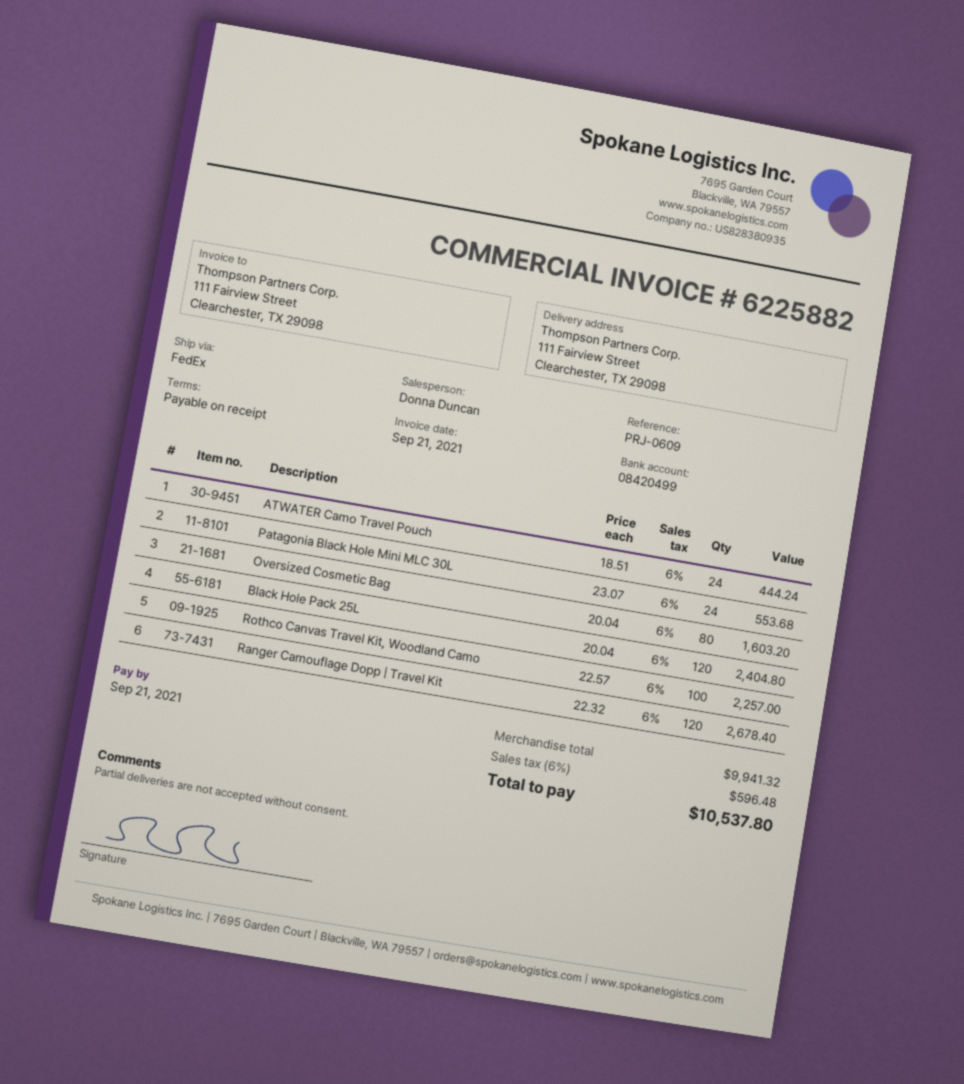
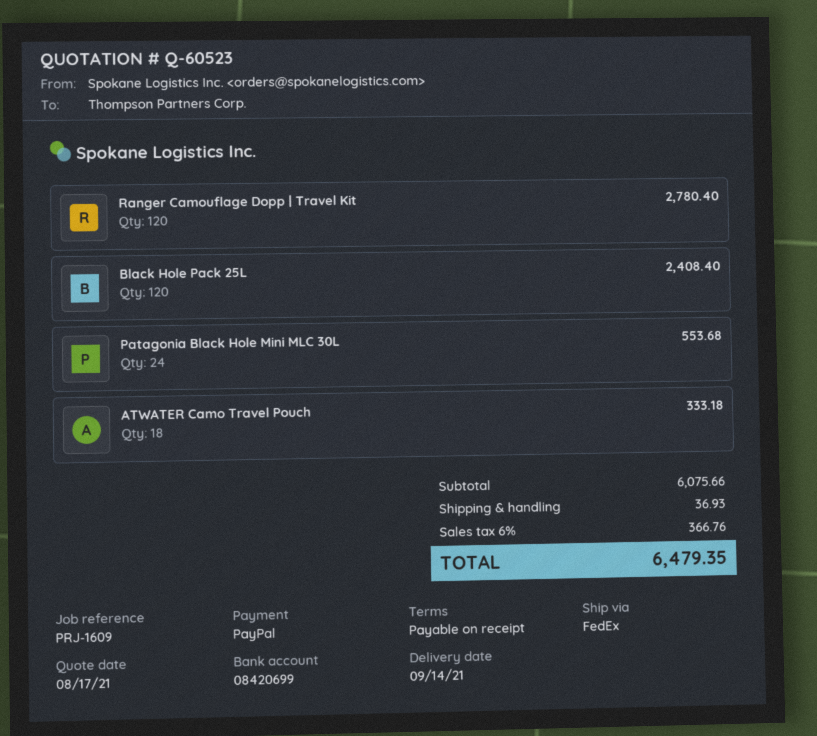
reference: PRJ-0609 -> PRJ-1609
bank account: 08420499 -> 08420699
ATWATER Camo Travel Pouch: 24 for 444.24 -> 18 for 333.18
Oversized Cosmetic Bag: 80 for 1603.20 -> none
Black Hole Pack 25L: 120 for 2404.80 -> 120 for 2408.40
Rothco Canvas Travel Kit, Woodland Camo: 100 for 2257.00 -> none
Ranger Camouflage Dopp | Travel Kit: 120 for 2678.40 -> 120 for 2780.40
subtotal: 9941.32 -> 6075.66
shipping: none -> 36.93
tax: 6% = 596.48 -> 6% = 366.76
total: 10537.80 -> 6479.35

